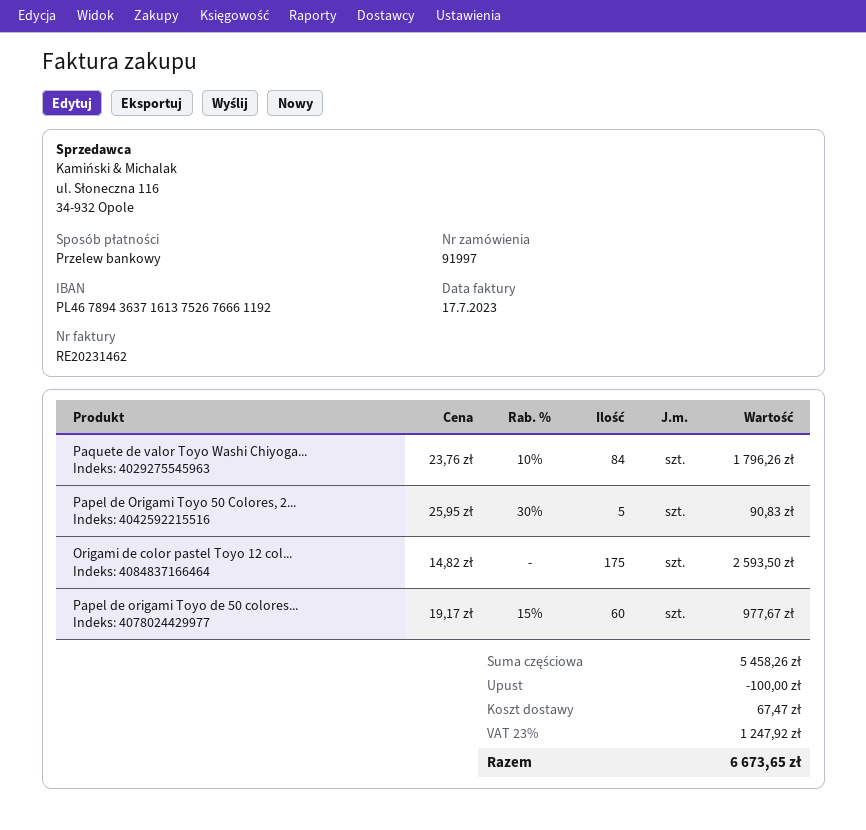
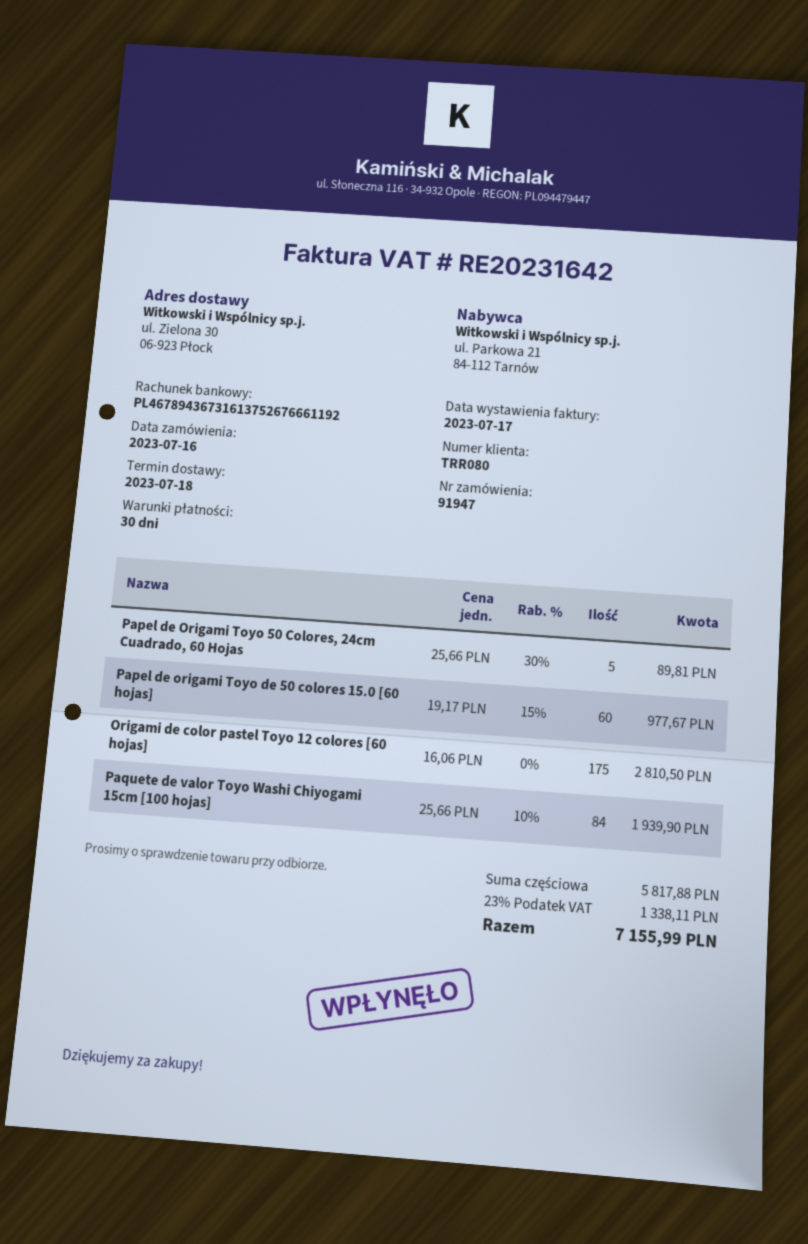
order number: 91997 -> 91947
invoice number: RE20231462 -> RE20231642
bank account: PL46789436371613752676661192 -> PL46789436731613752676661192
Paquete de valor Toyo Washi Chiyoga...: 84 x 23.76 - 10% = 1796.26 -> 84 x 25.66 - 10% = 1939.90
Papel de Origami Toyo 50 Colores, 2...: 5 x 25.95 - 30% = 90.83 -> 5 x 25.66 - 30% = 89.81
Origami de color pastel Toyo 12 col...: 175 x 14.82 = 2593.50 -> 175 x 16.06 = 2810.50
subtotal: 5458.26 -> 5817.88
discount: 100.00 -> none
shipping: 67.47 -> none
tax: 23% = 1247.92 -> 23% = 1338.11
total: 6673.65 -> 7155.99

